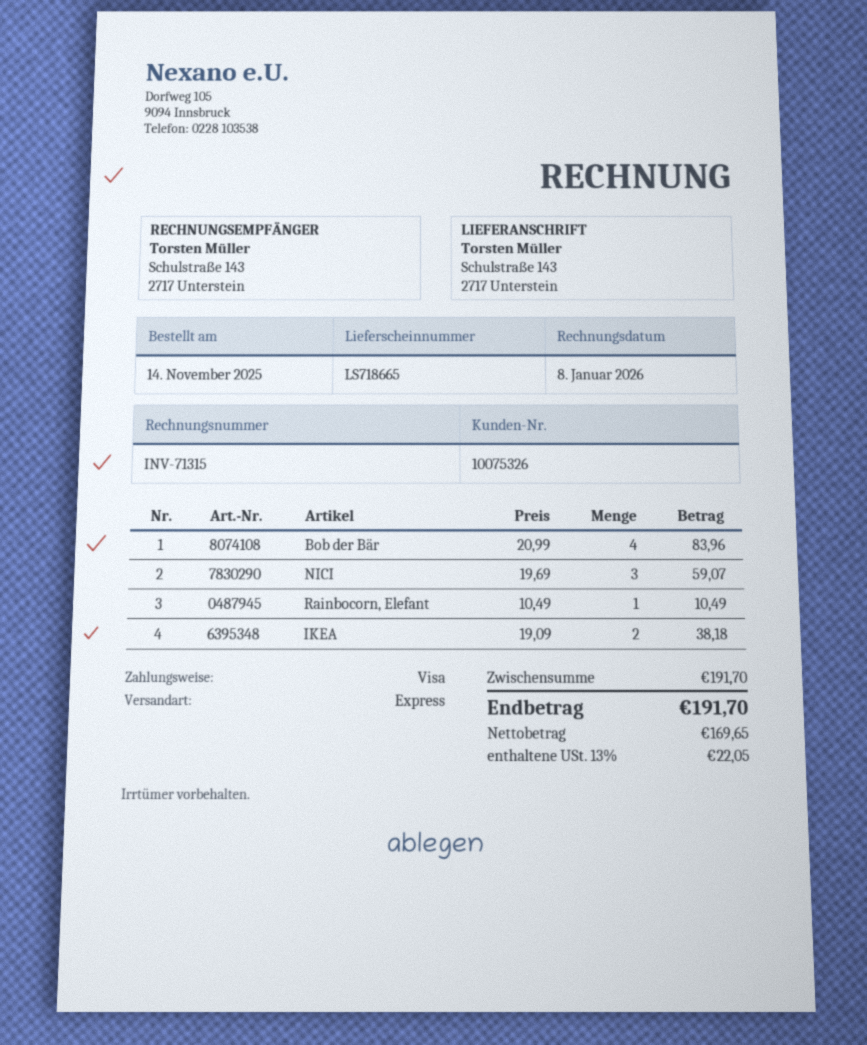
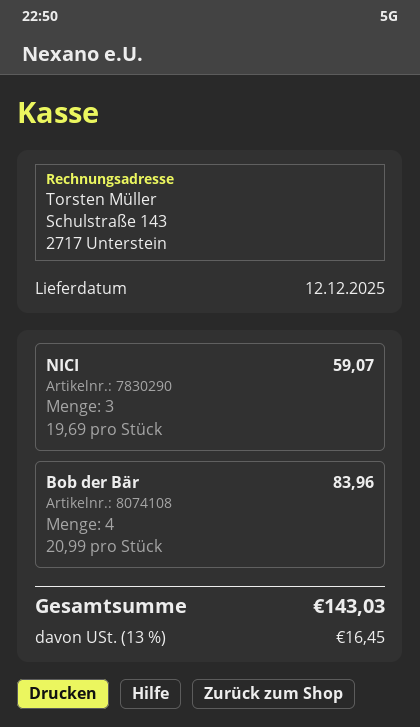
Rainbocorn, Elefant: 1 x 10.49 = 10.49 -> none
IKEA: 2 x 19.09 = 38.18 -> none
tax: 13% = 22.05 -> 13% = 16.45
total: 191.70 -> 143.03

